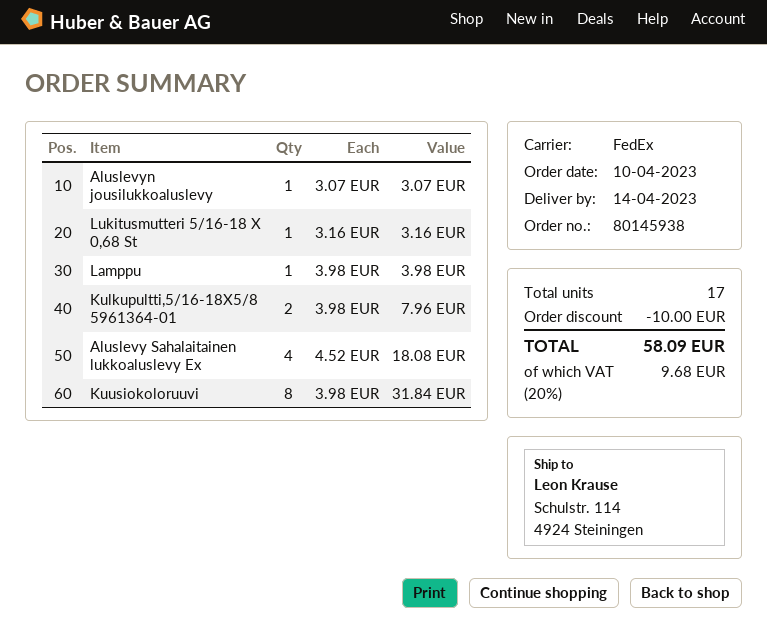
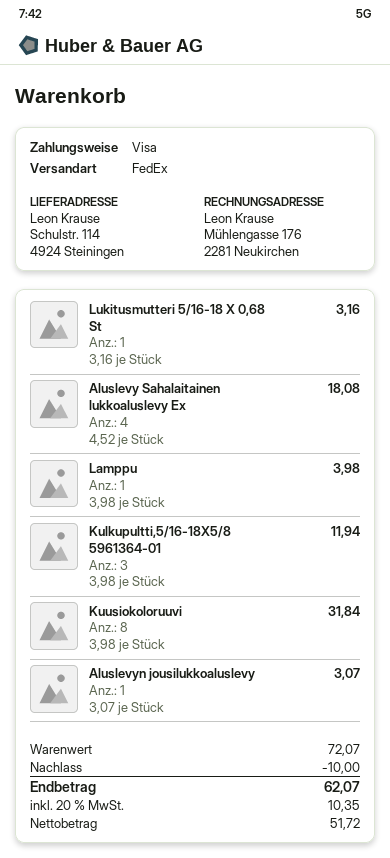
Kulkupultti,5/16-18X5/8 5961364-01: 2 x 3.98 = 7.96 -> 3 x 3.98 = 11.94
tax: 20% = 9.68 -> 20% = 10.35
total: 58.09 -> 62.07

